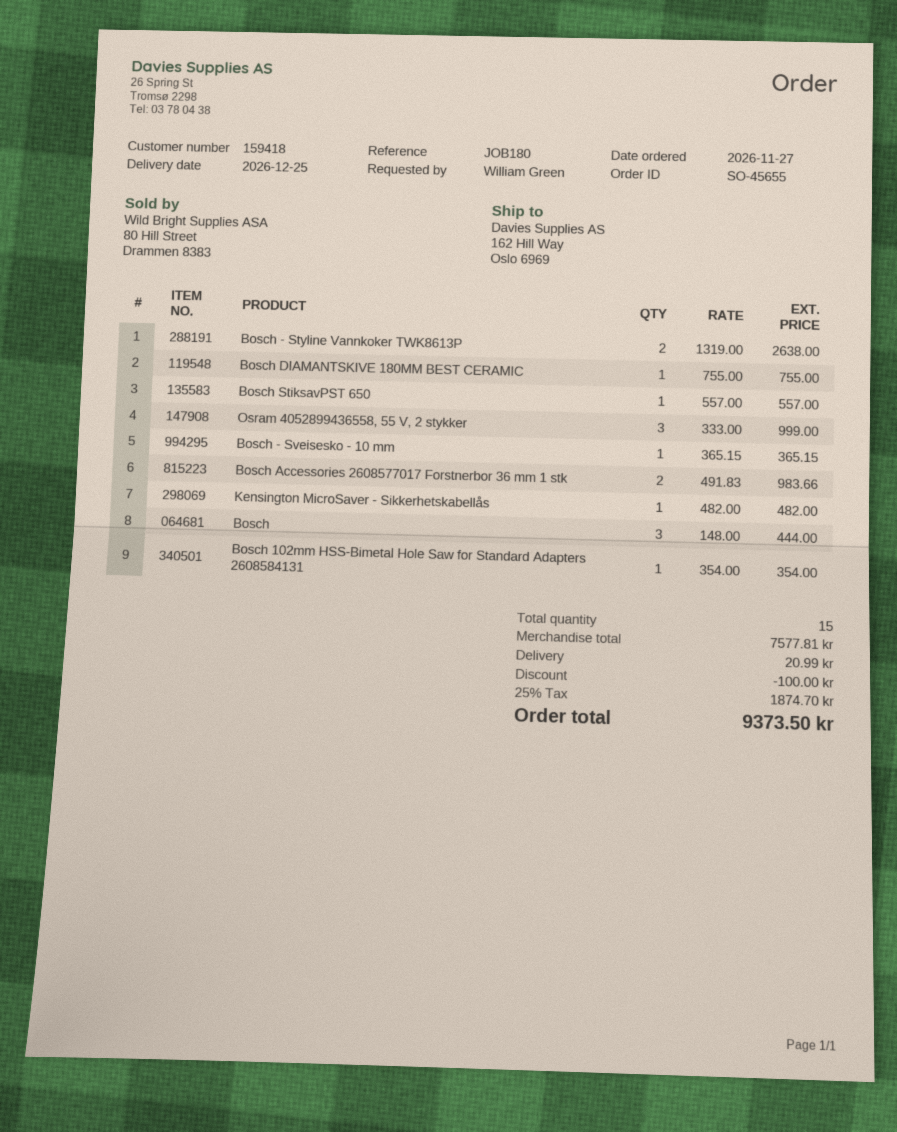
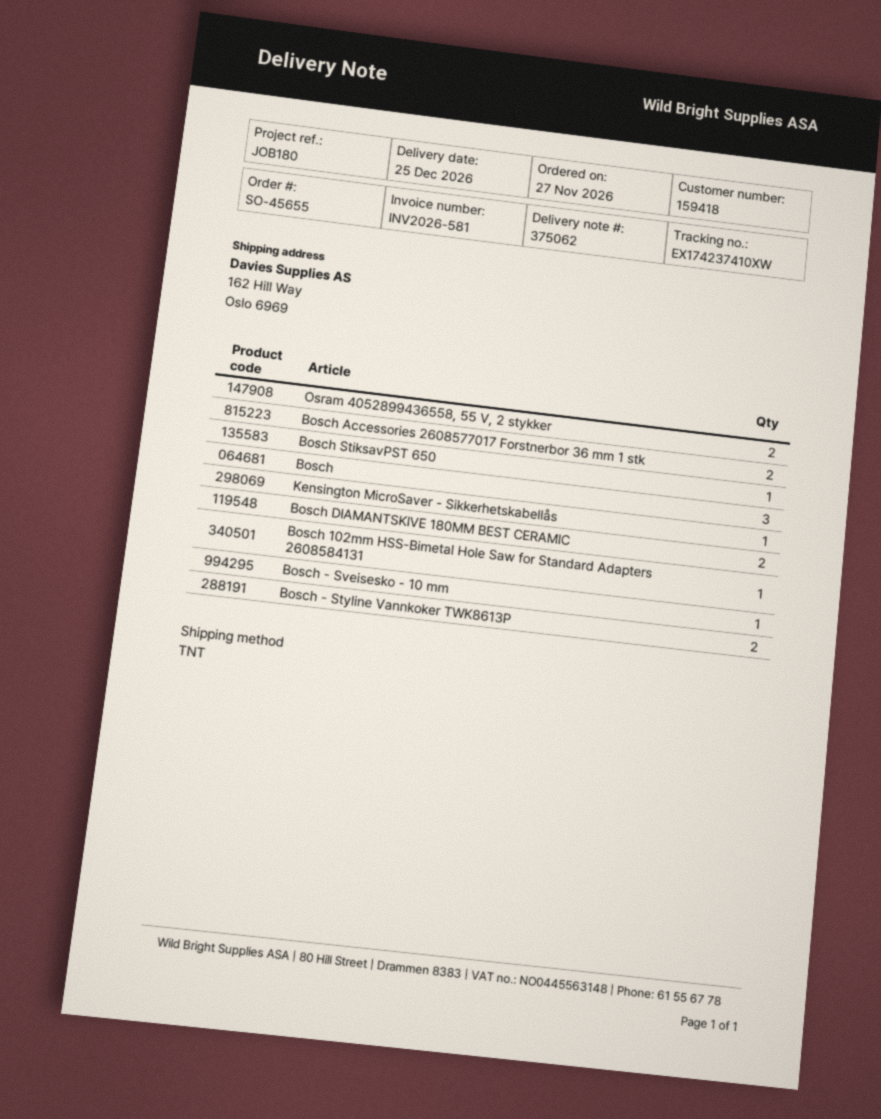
Bosch DIAMANTSKIVE 180MM BEST CERAMIC: 1 -> 2
Osram 4052899436558, 55 V, 2 stykker: 3 -> 2

